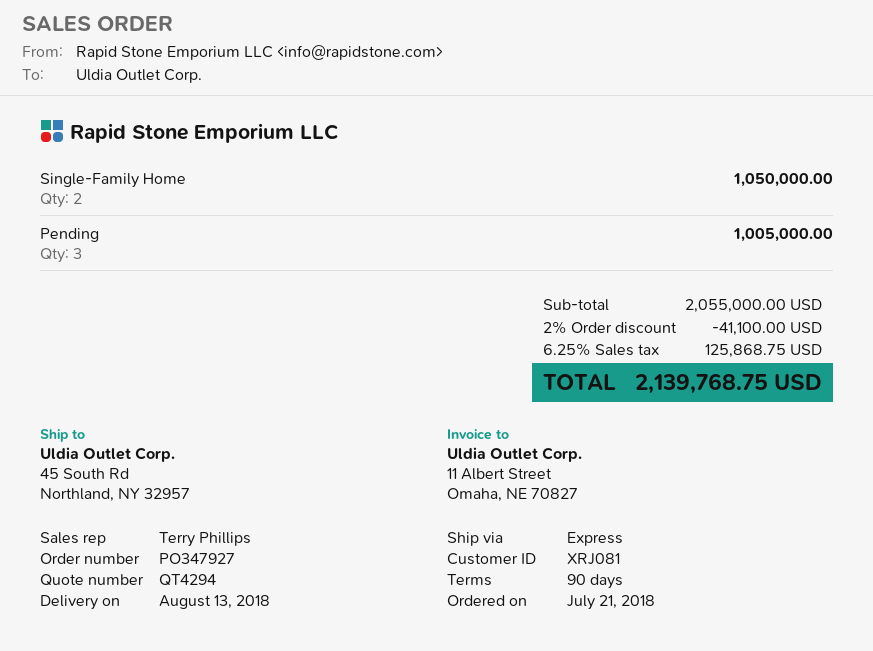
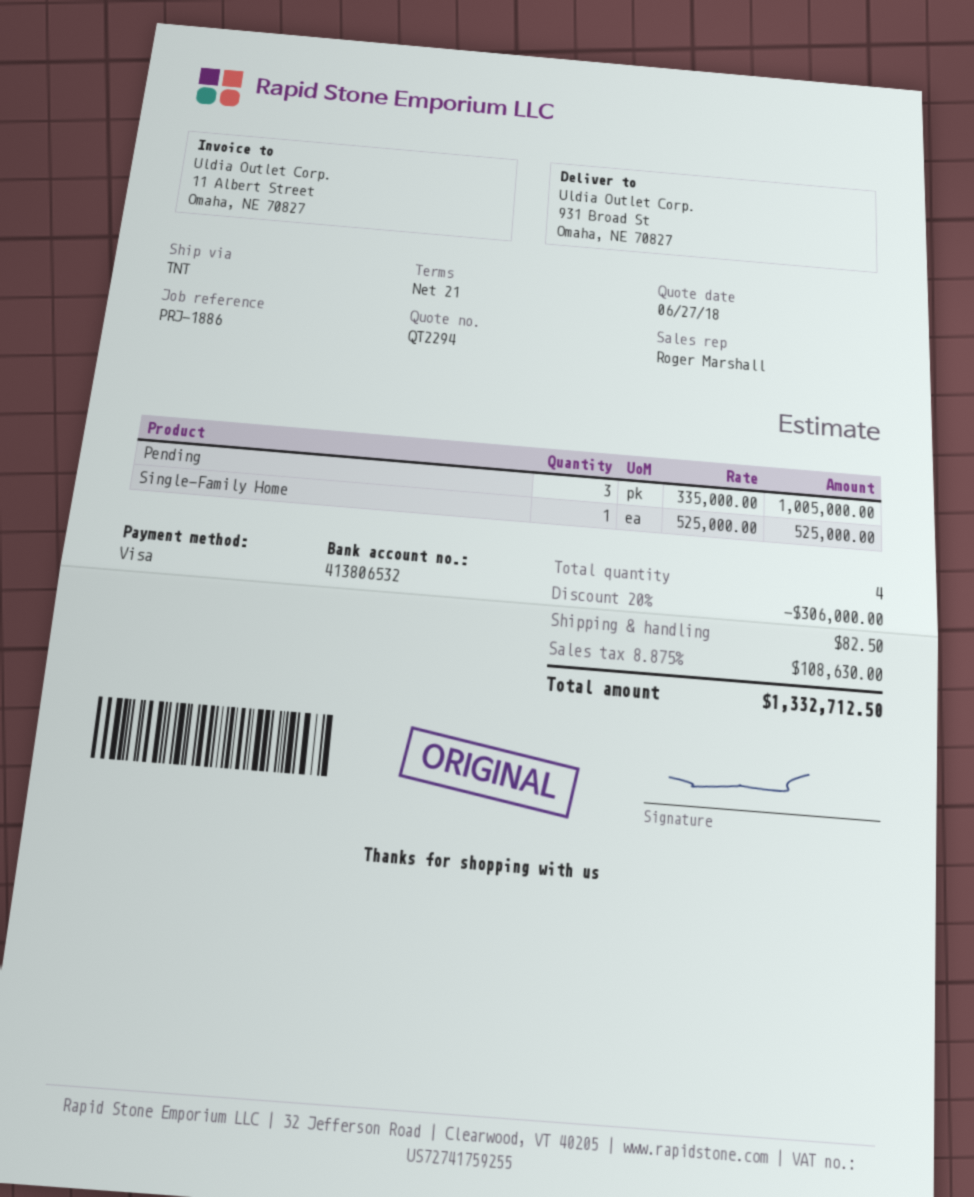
quote number: QT4294 -> QT2294
payment terms: 90 days -> 21 days
sales rep: Terry Phillips -> Roger Marshall
shipping method: express -> TNT
ship to: 45 South Rd, Northland, NY 32957 -> 931 Broad St, Omaha, NE 70827
Single-Family Home: 2 for 1050000.00 -> 1 for 525000.00
discount: 2% = 41100.00 -> 20% = 306000.00
shipping: none -> 82.50
tax: 6.25% = 125868.75 -> 8.875% = 108630.00
total: 2139768.75 -> 1332712.50

